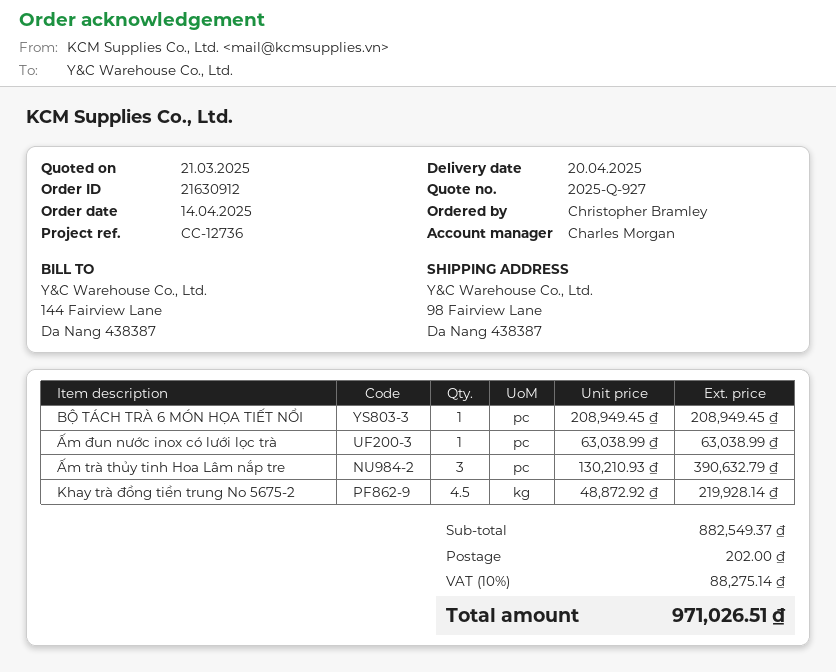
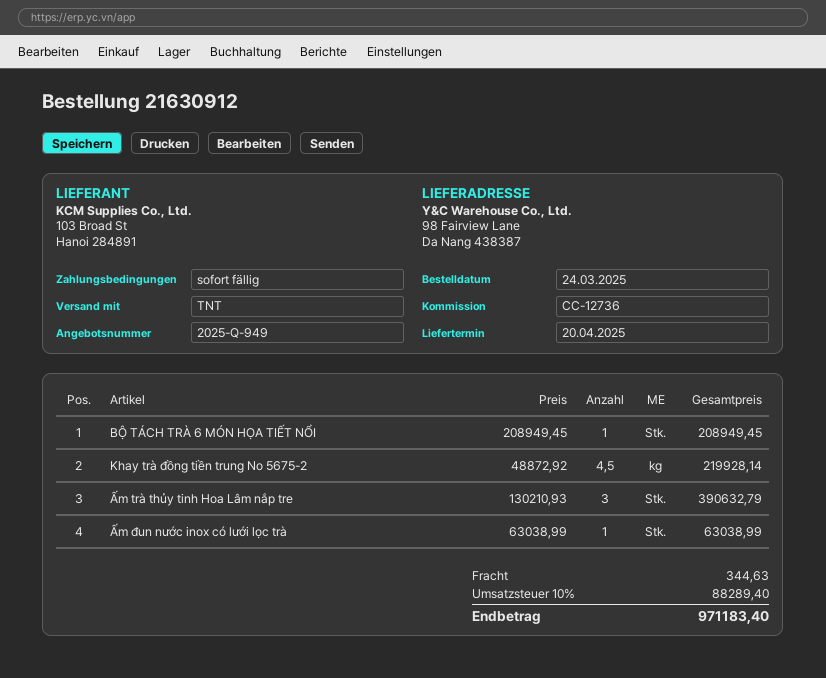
quote number: 2025-Q-927 -> 2025-Q-949
order date: 2025-04-14 -> 2025-03-24
shipping: 202.00 -> 344.63
tax: 10% = 88275.14 -> 10% = 88289.40
total: 971026.51 -> 971183.40

